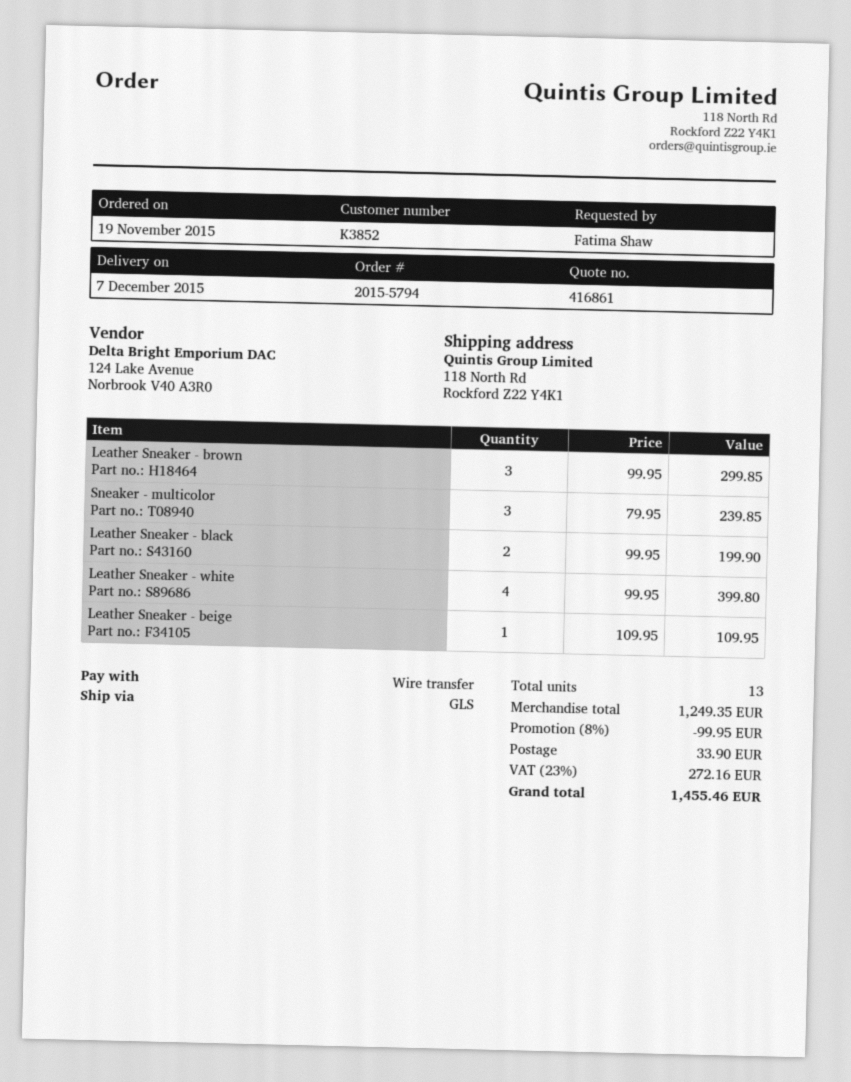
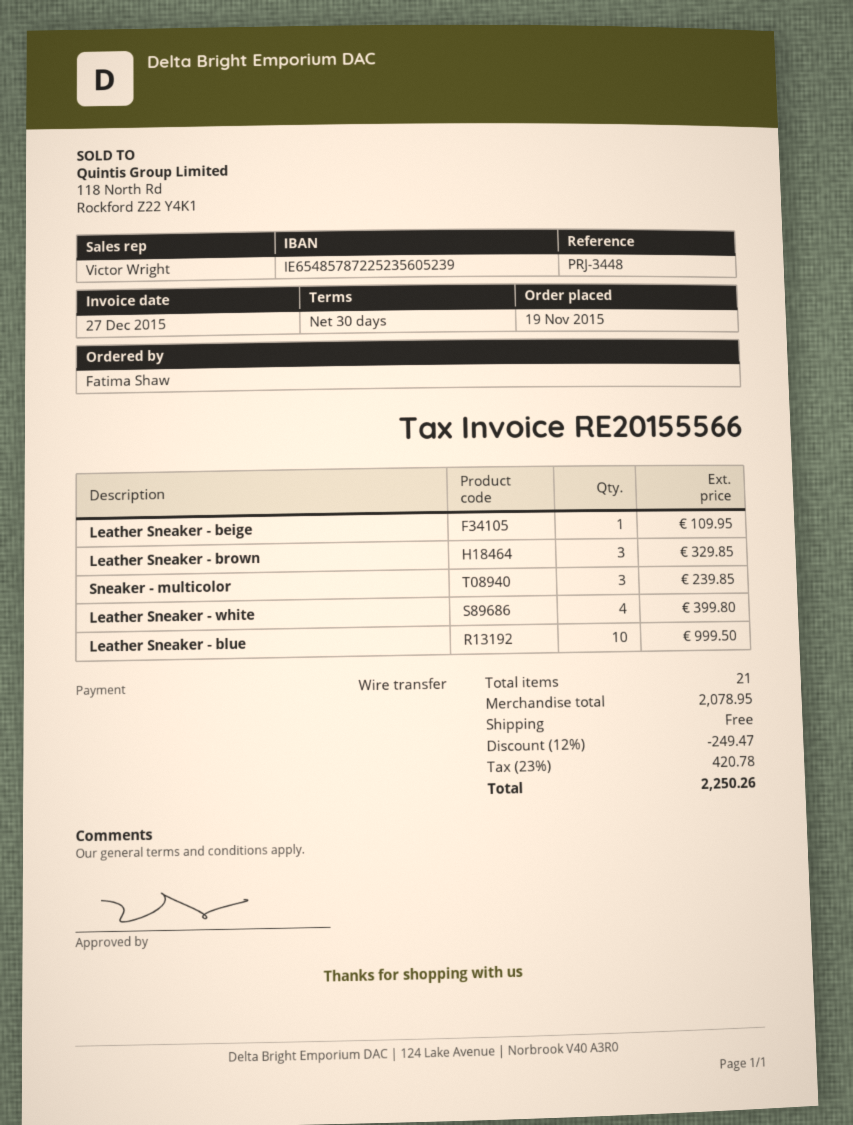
Leather Sneaker - brown: 3 for 299.85 -> 3 for 329.85
Leather Sneaker - black: 2 for 199.90 -> none
Leather Sneaker - blue: none -> 10 for 999.50
total quantity: 13 -> 21
subtotal: 1249.35 -> 2078.95
discount: 8% = 99.95 -> 12% = 249.47
shipping: 33.90 -> 0.00
tax: 23% = 272.16 -> 23% = 420.78
total: 1455.46 -> 2250.26

